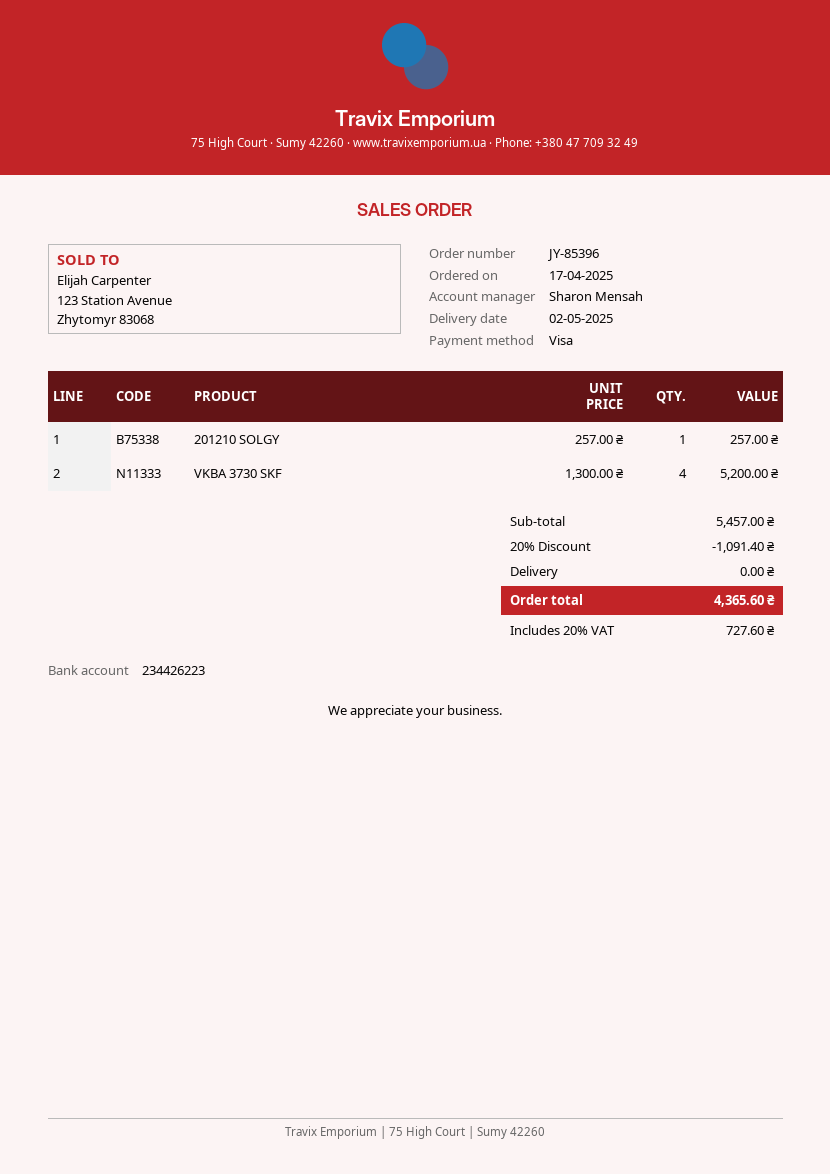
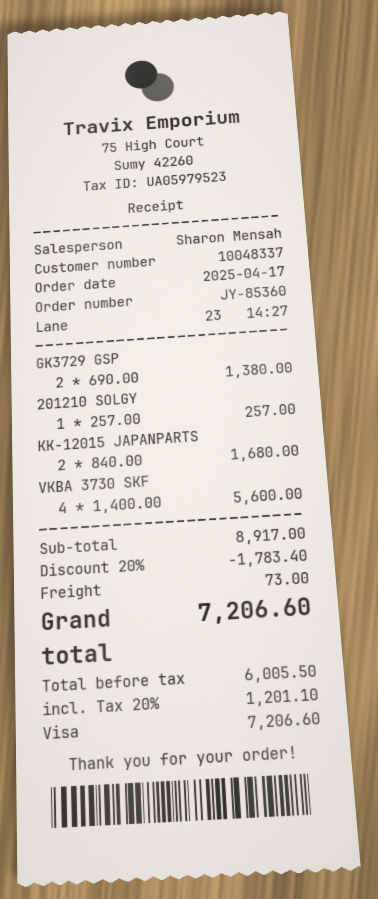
order number: JY-85396 -> JY-85360
VKBA 3730 SKF: 4 x 1300.00 = 5200.00 -> 4 x 1400.00 = 5600.00
GK3729 GSP: none -> 2 x 690.00 = 1380.00
KK-12015 JAPANPARTS: none -> 2 x 840.00 = 1680.00
subtotal: 5457.00 -> 8917.00
discount: 20% = 1091.40 -> 20% = 1783.40
shipping: 0.00 -> 73.00
tax: 20% = 727.60 -> 20% = 1201.10
total: 4365.60 -> 7206.60

